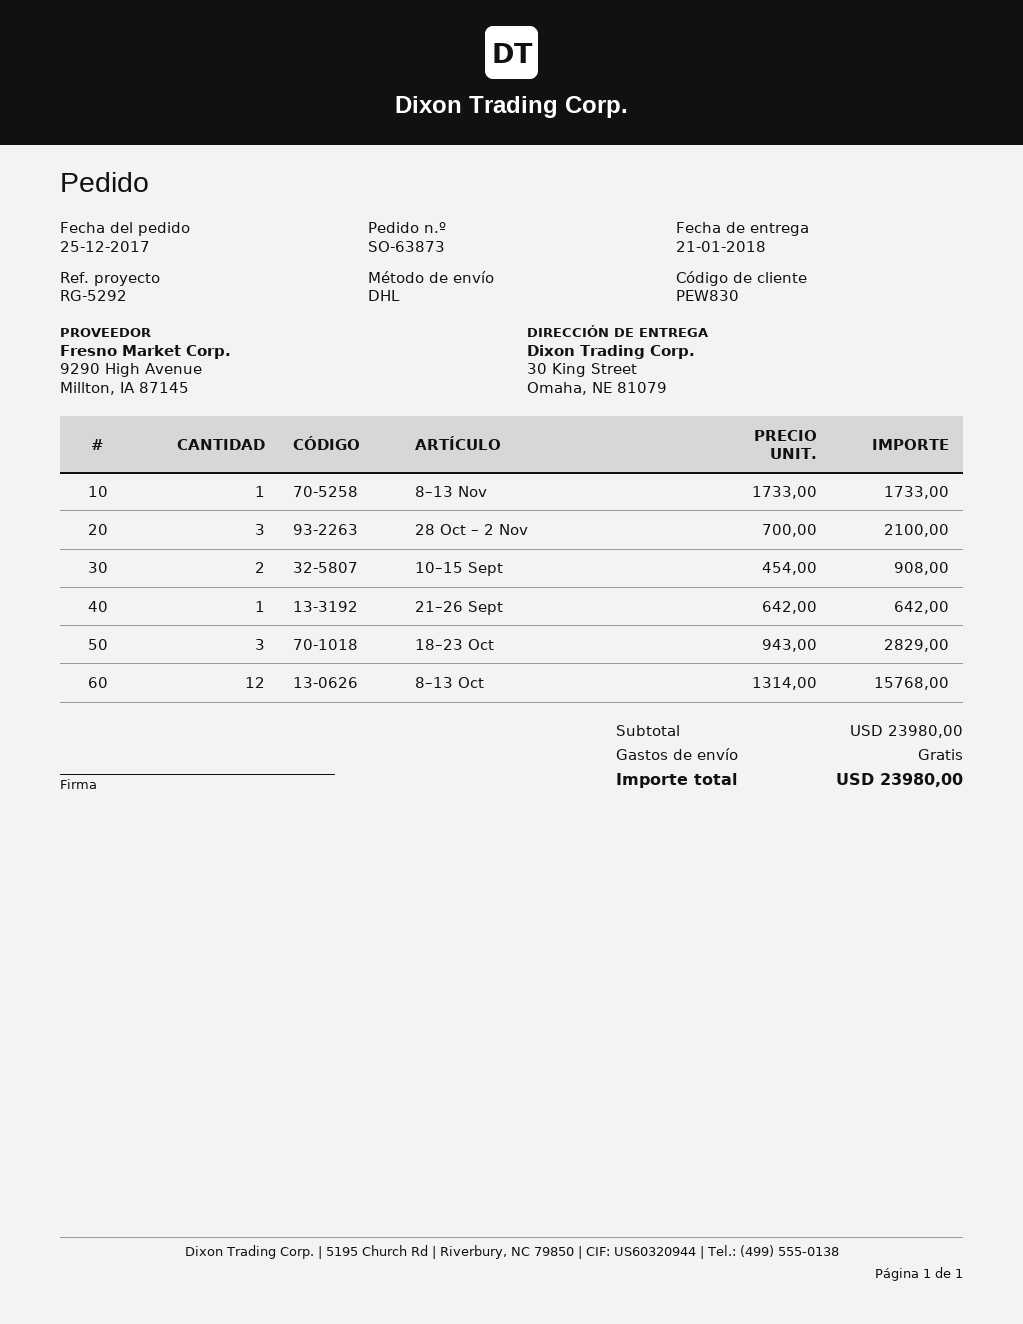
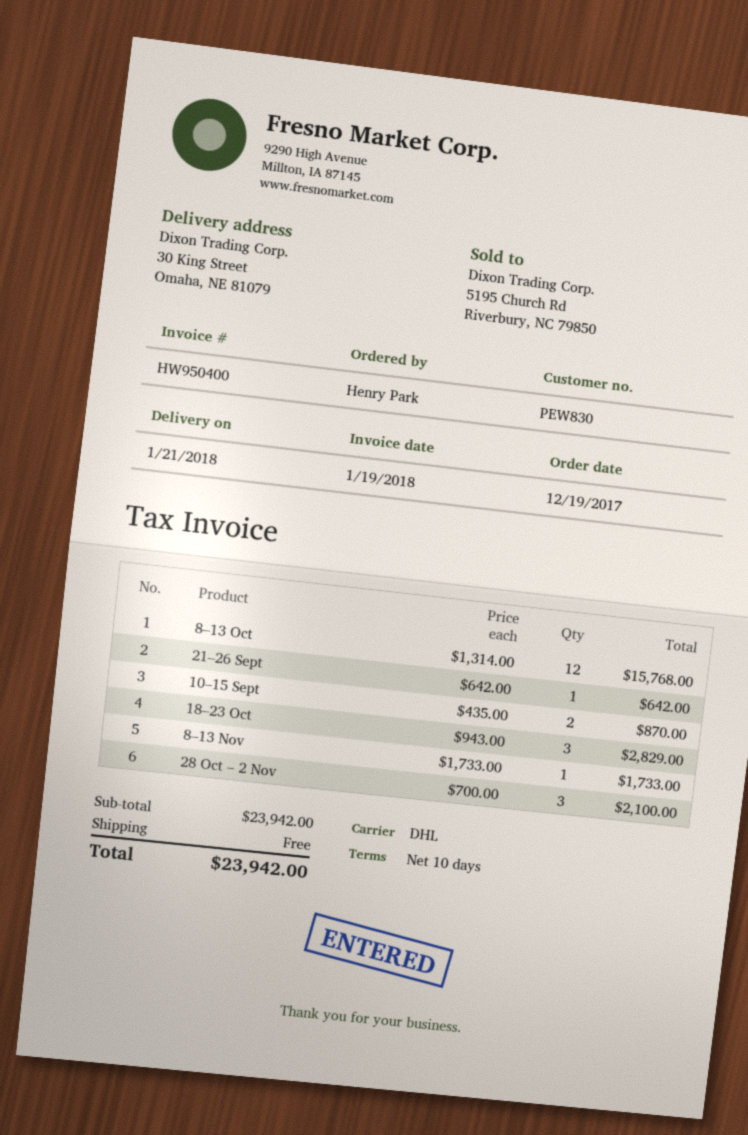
order date: 2017-12-25 -> 2017-12-19
10–15 Sept: 2 x 454.00 = 908.00 -> 2 x 435.00 = 870.00
subtotal: 23980.00 -> 23942.00
total: 23980.00 -> 23942.00

